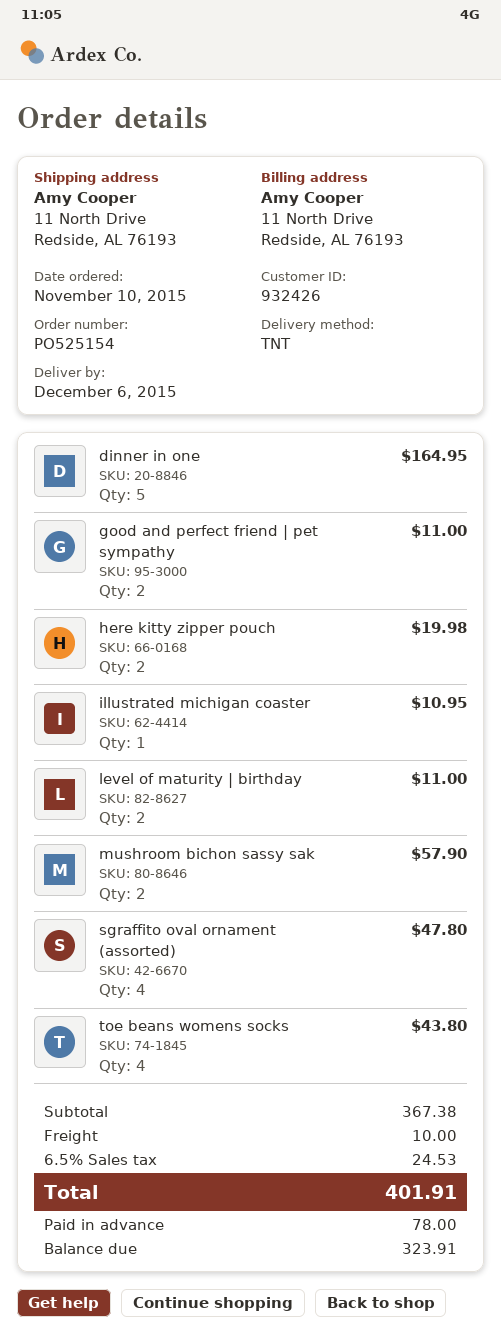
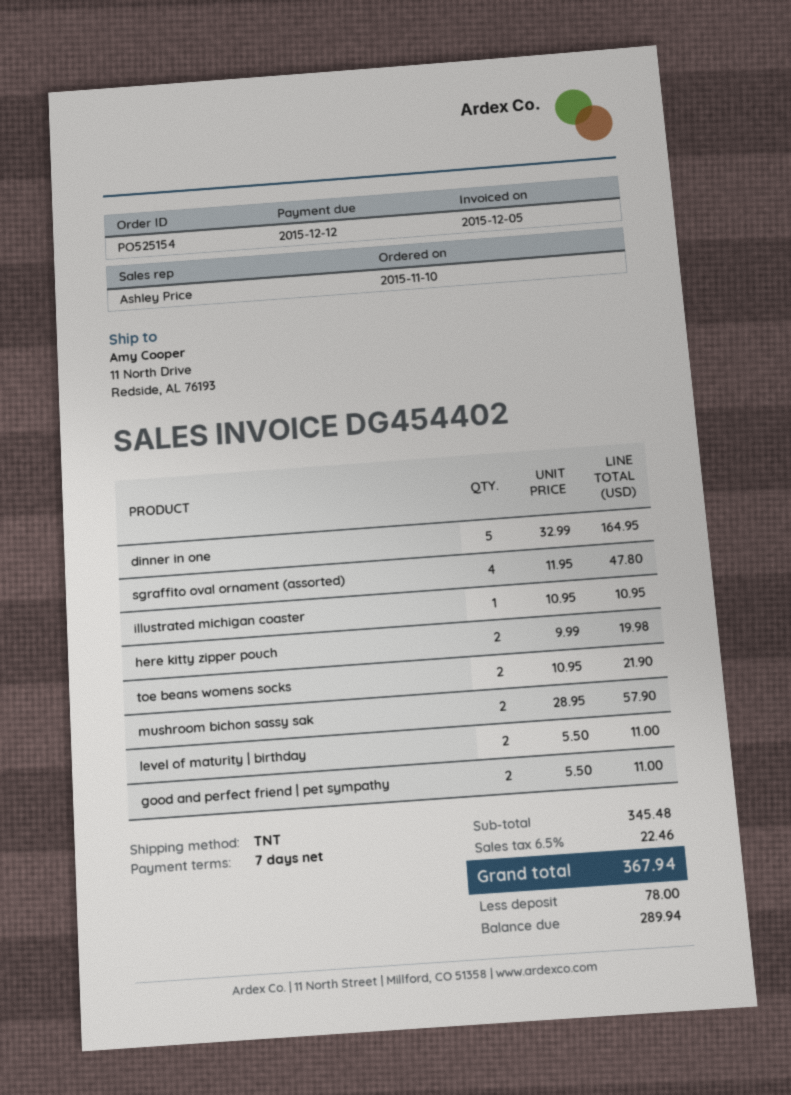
toe beans womens socks: 4 for 43.80 -> 2 for 21.90
subtotal: 367.38 -> 345.48
shipping: 10.00 -> none
tax: 6.5% = 24.53 -> 6.5% = 22.46
total: 401.91 -> 367.94
balance: 323.91 -> 289.94

